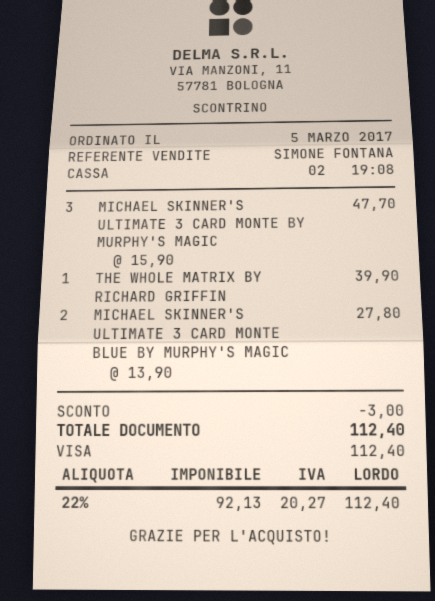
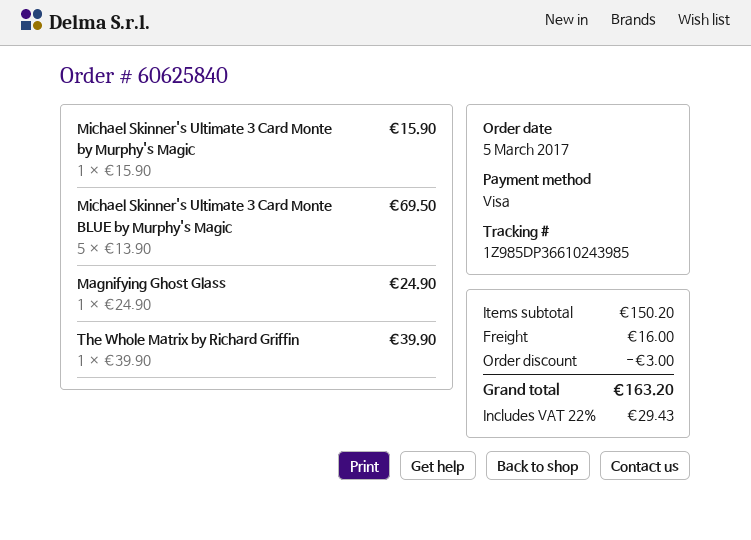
MICHAEL SKINNER'S ULTIMATE 3 CARD MONTE BY MURPHY'S MAGIC: 3 x 15.90 = 47.70 -> 1 x 15.90 = 15.90
MICHAEL SKINNER'S ULTIMATE 3 CARD MONTE BLUE BY MURPHY'S MAGIC: 2 x 13.90 = 27.80 -> 5 x 13.90 = 69.50
Magnifying Ghost Glass: none -> 1 x 24.90 = 24.90
shipping: none -> 16.00
tax: 22% = 20.27 -> 22% = 29.43
total: 112.40 -> 163.20

